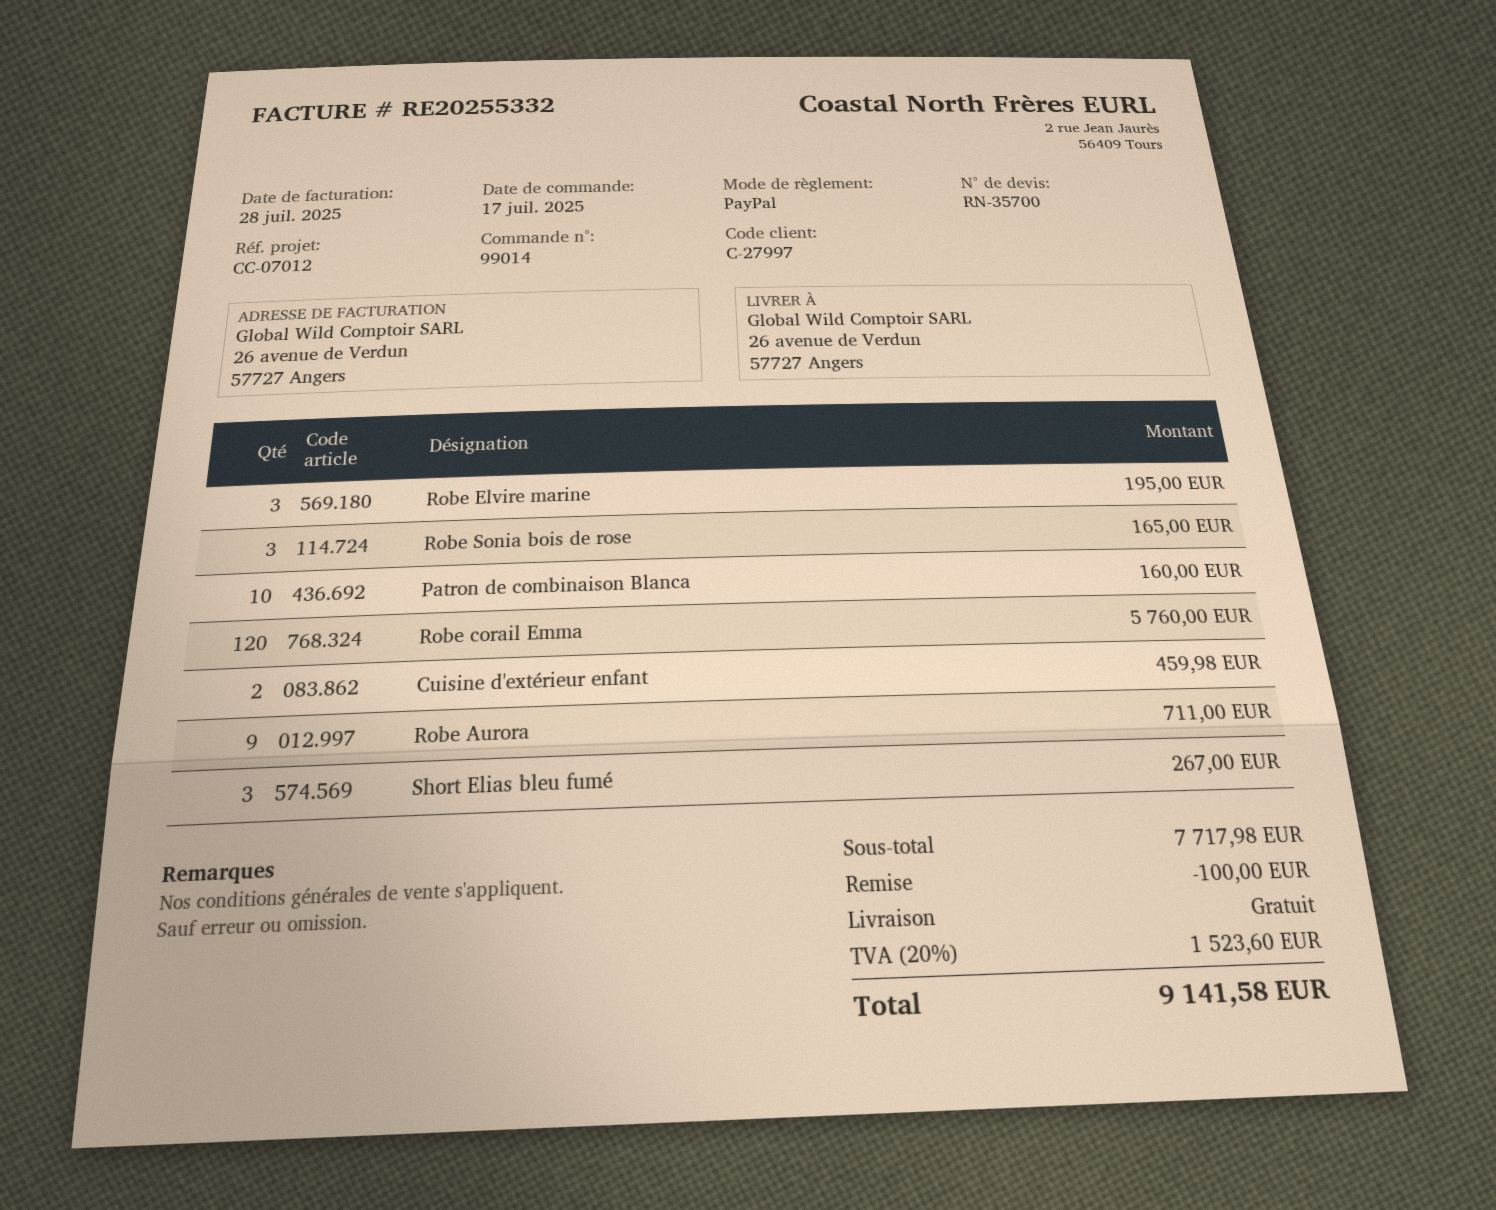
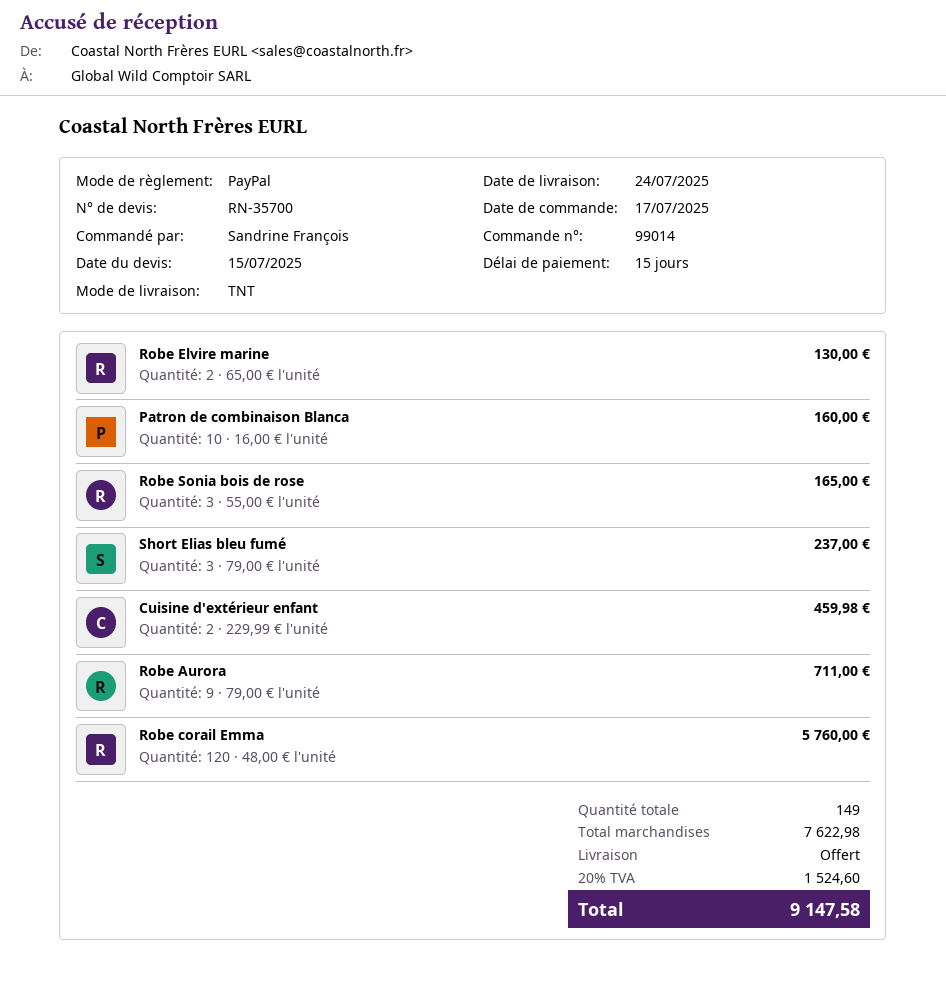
Robe Elvire marine: 3 for 195.00 -> 2 for 130.00
Short Elias bleu fumé: 3 for 267.00 -> 3 for 237.00
subtotal: 7717.98 -> 7622.98
discount: 100.00 -> none
tax: 20% = 1523.60 -> 20% = 1524.60
total: 9141.58 -> 9147.58

